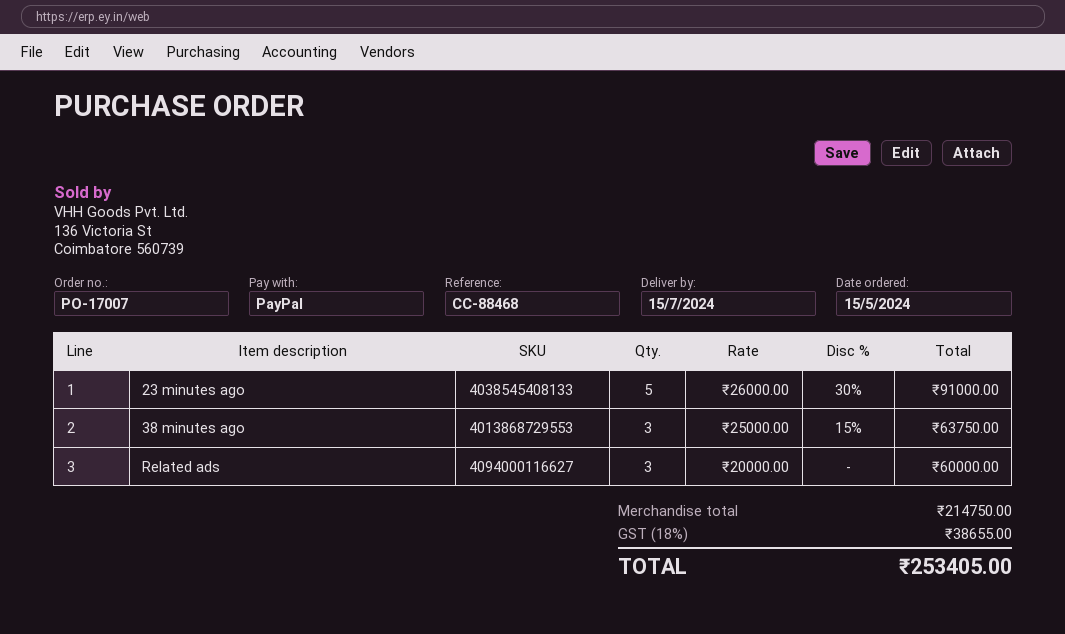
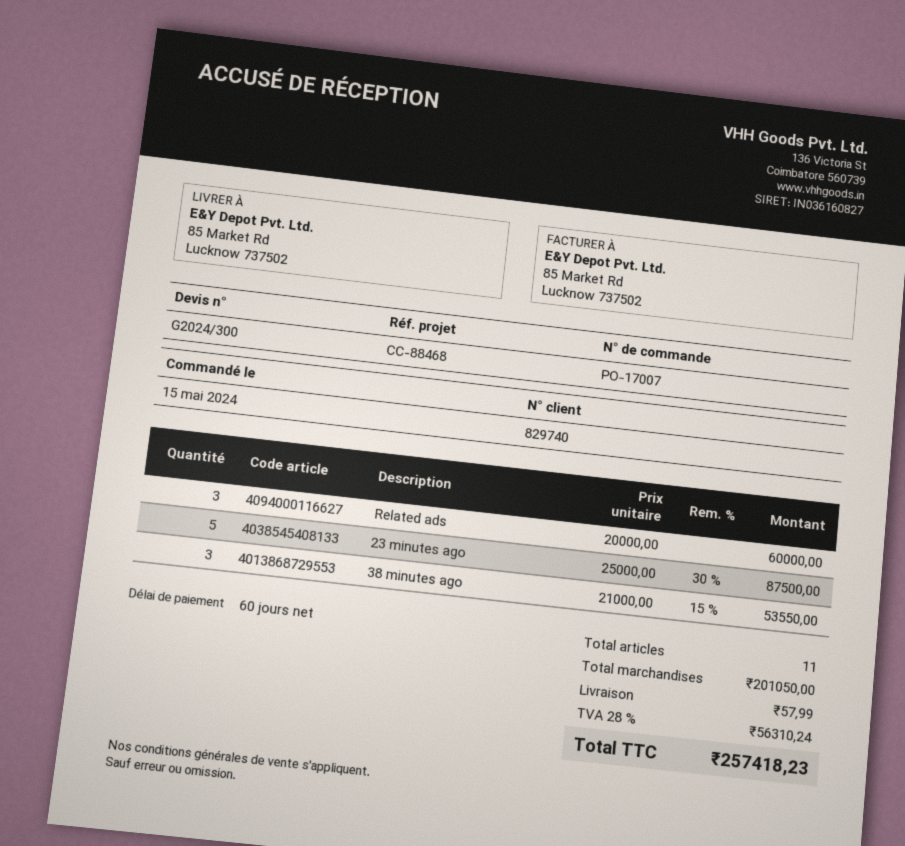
23 minutes ago: 5 x 26000.00 - 30% = 91000.00 -> 5 x 25000.00 - 30% = 87500.00
38 minutes ago: 3 x 25000.00 - 15% = 63750.00 -> 3 x 21000.00 - 15% = 53550.00
subtotal: 214750.00 -> 201050.00
shipping: none -> 57.99
tax: 18% = 38655.00 -> 28% = 56310.24
total: 253405.00 -> 257418.23

